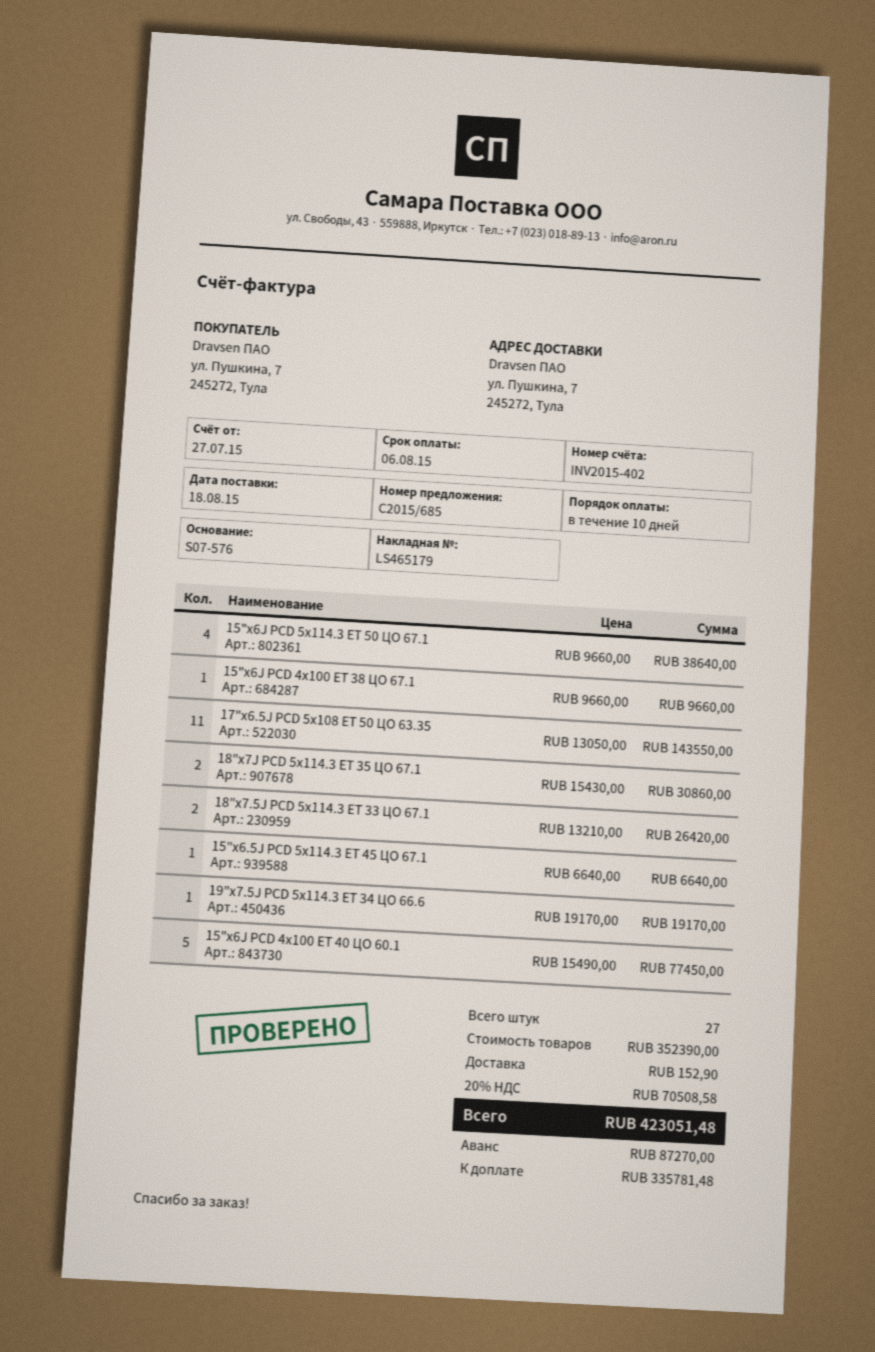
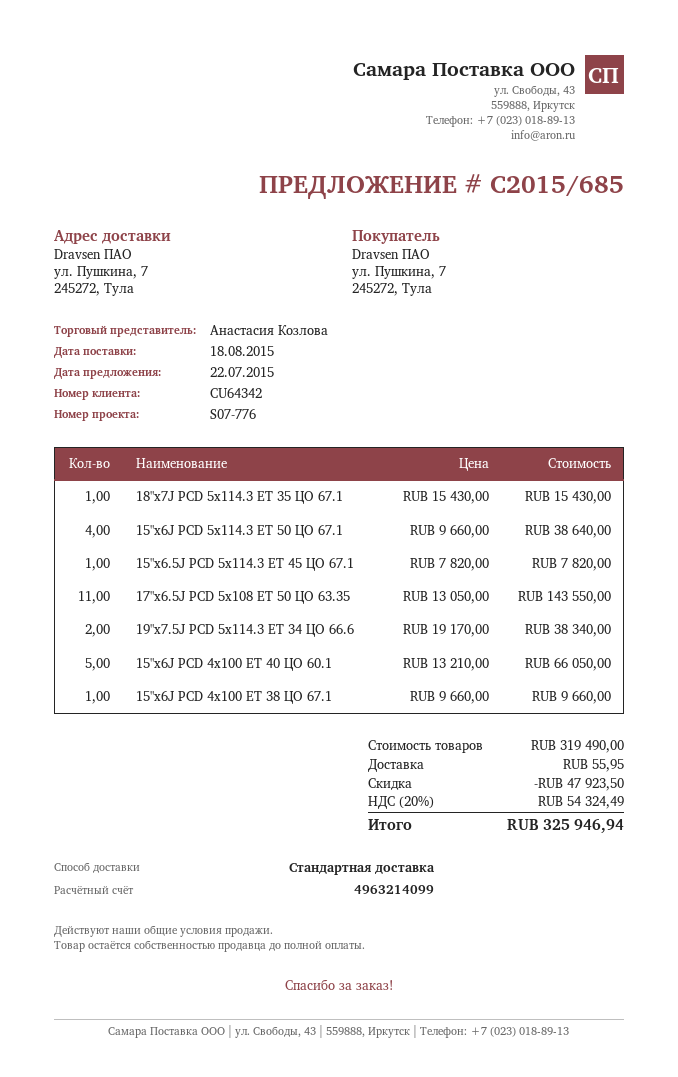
reference: S07-576 -> S07-776
18"x7J PCD 5x114.3 ЕТ 35 ЦО 67.1: 2 x 15430.00 = 30860.00 -> 1 x 15430.00 = 15430.00
18"x7.5J PCD 5x114.3 ЕТ 33 ЦО 67.1: 2 x 13210.00 = 26420.00 -> none
15"x6.5J PCD 5x114.3 ЕТ 45 ЦО 67.1: 1 x 6640.00 = 6640.00 -> 1 x 7820.00 = 7820.00
19"x7.5J PCD 5x114.3 ЕТ 34 ЦО 66.6: 1 x 19170.00 = 19170.00 -> 2 x 19170.00 = 38340.00
15"x6J PCD 4x100 ЕТ 40 ЦО 60.1: 5 x 15490.00 = 77450.00 -> 5 x 13210.00 = 66050.00
subtotal: 352390.00 -> 319490.00
discount: none -> 47923.50
shipping: 152.90 -> 55.95
tax: 20% = 70508.58 -> 20% = 54324.49
total: 423051.48 -> 325946.94

